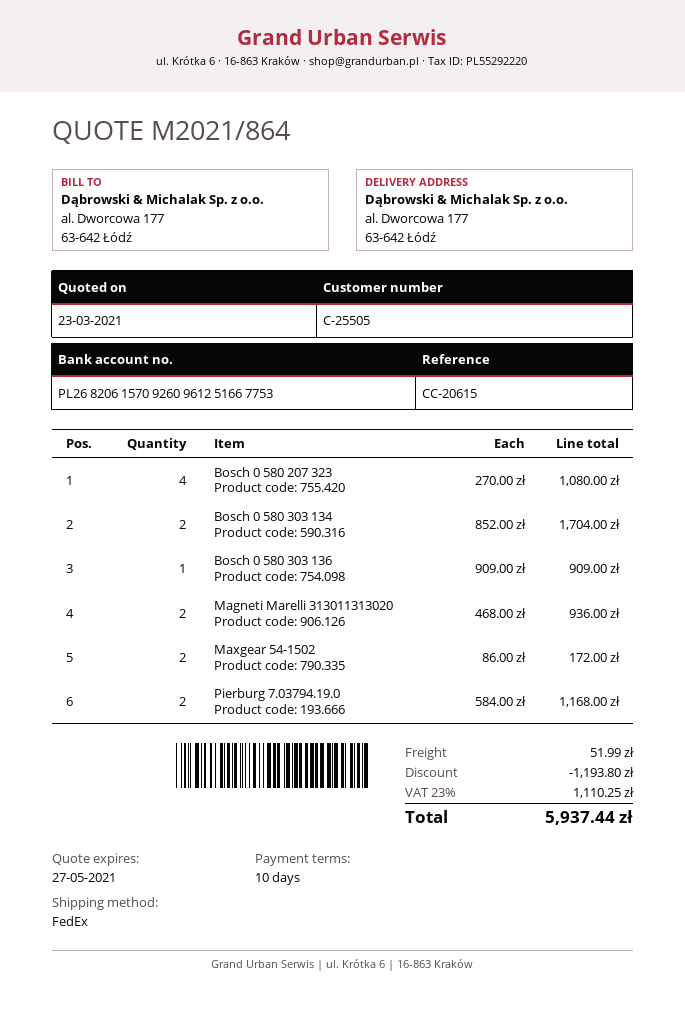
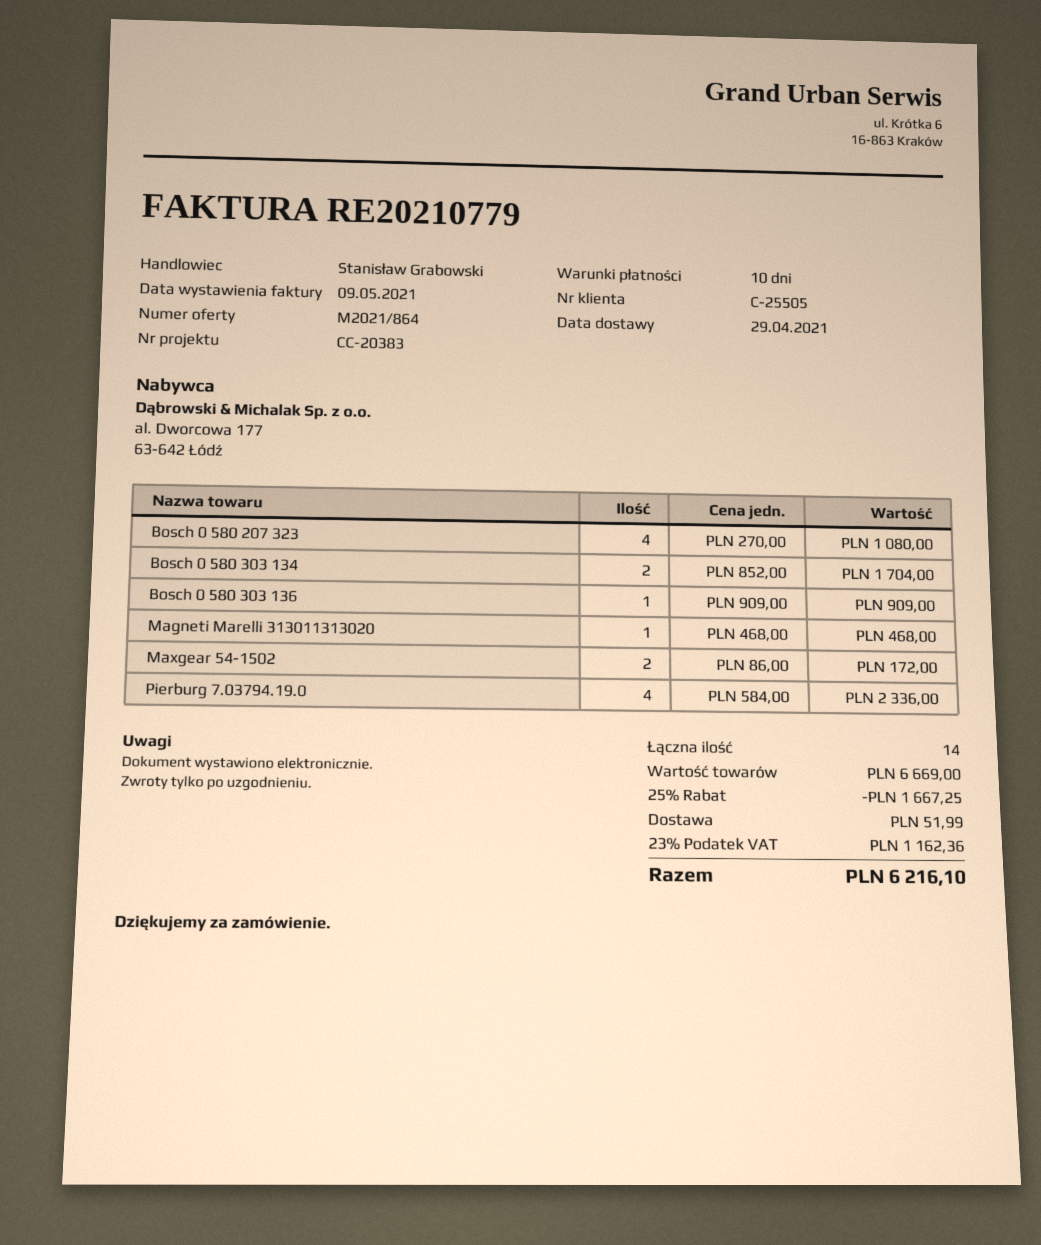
reference: CC-20615 -> CC-20383
Magneti Marelli 313011313020: 2 x 468.00 = 936.00 -> 1 x 468.00 = 468.00
Pierburg 7.03794.19.0: 2 x 584.00 = 1168.00 -> 4 x 584.00 = 2336.00
discount: 1193.80 -> 1667.25
tax: 23% = 1110.25 -> 23% = 1162.36
total: 5937.44 -> 6216.10

